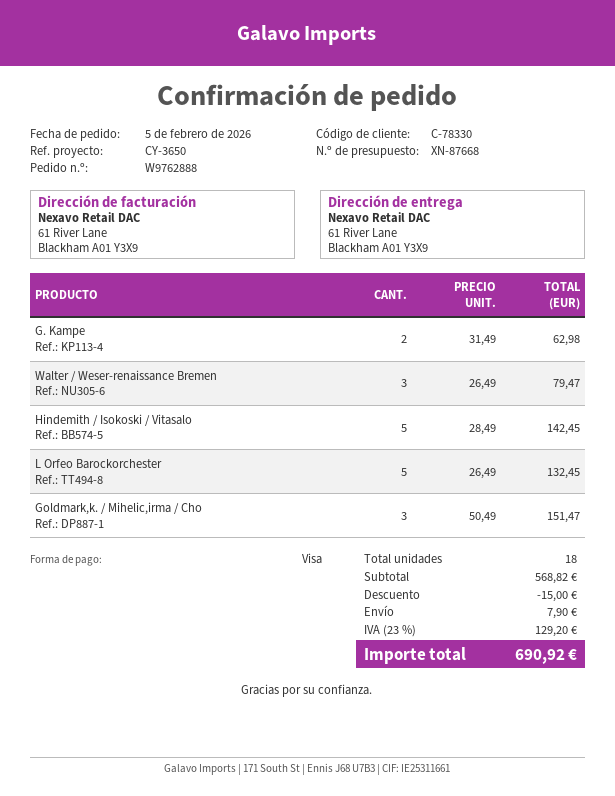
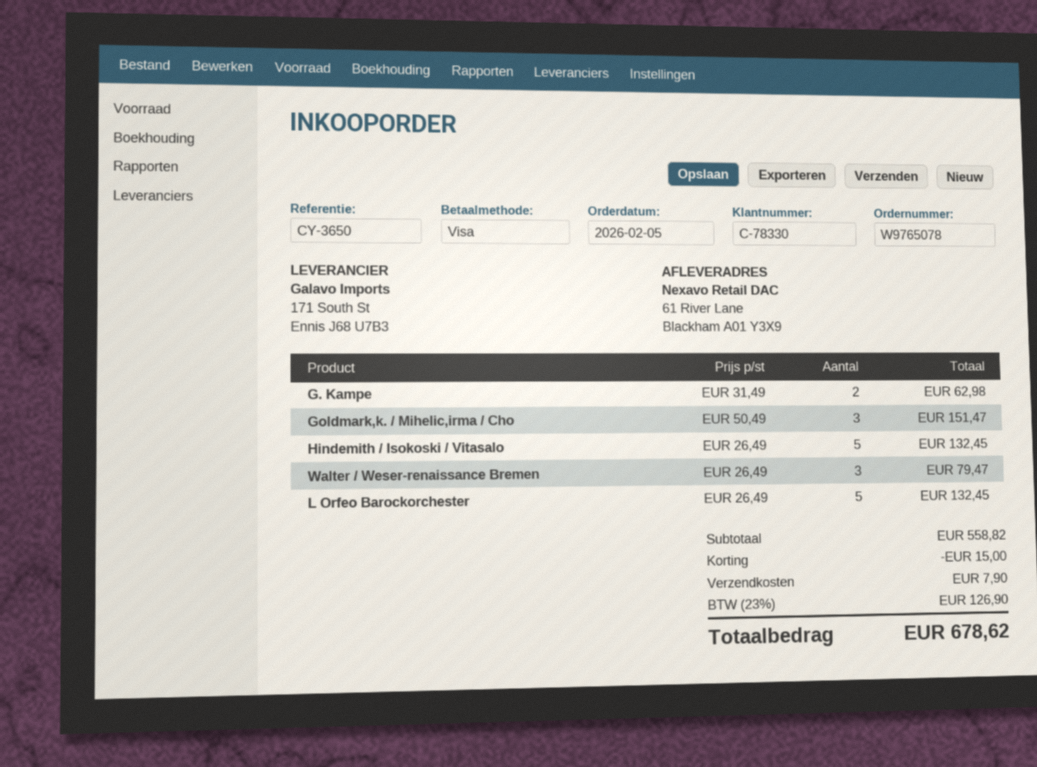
order number: W9762888 -> W9765078
Hindemith / Isokoski / Vitasalo: 5 x 28.49 = 142.45 -> 5 x 26.49 = 132.45
subtotal: 568.82 -> 558.82
tax: 23% = 129.20 -> 23% = 126.90
total: 690.92 -> 678.62

